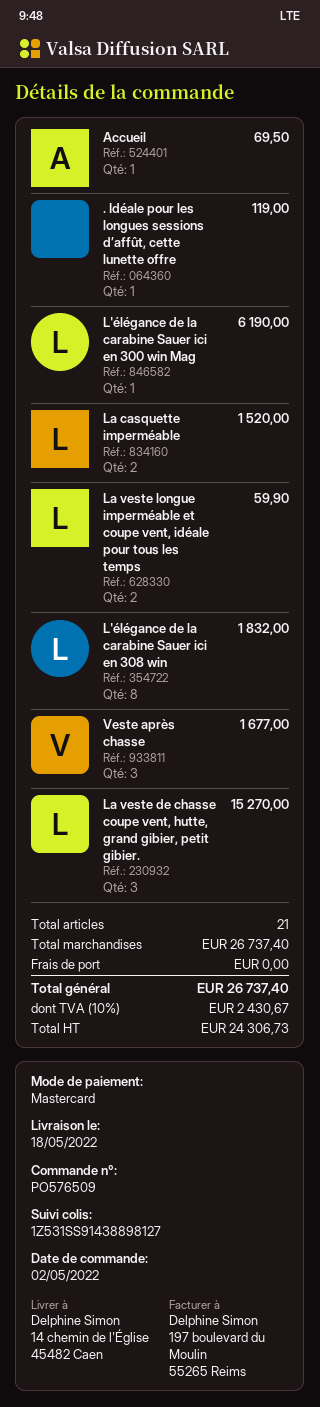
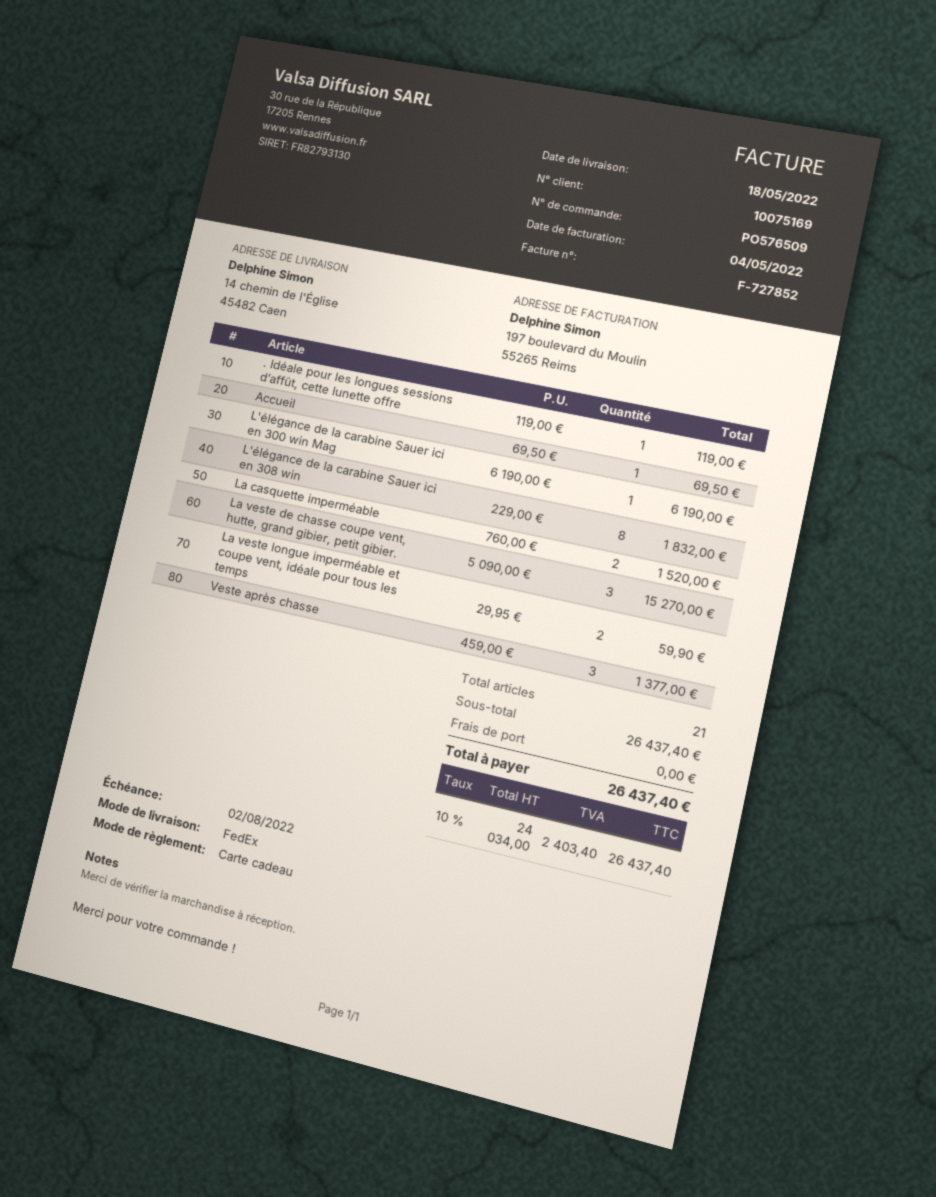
payment method: Mastercard -> gift card
Veste après chasse: 3 for 1677.00 -> 3 for 1377.00
subtotal: 26737.40 -> 26437.40
net: 24306.73 -> 24034.00
tax: 10% = 2430.67 -> 10% = 2403.40
total: 26737.40 -> 26437.40

